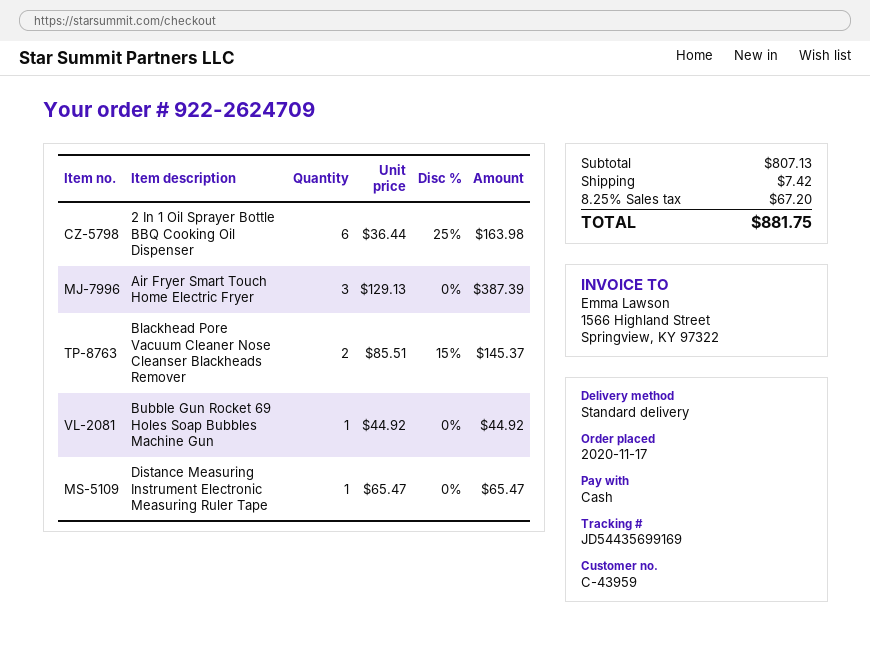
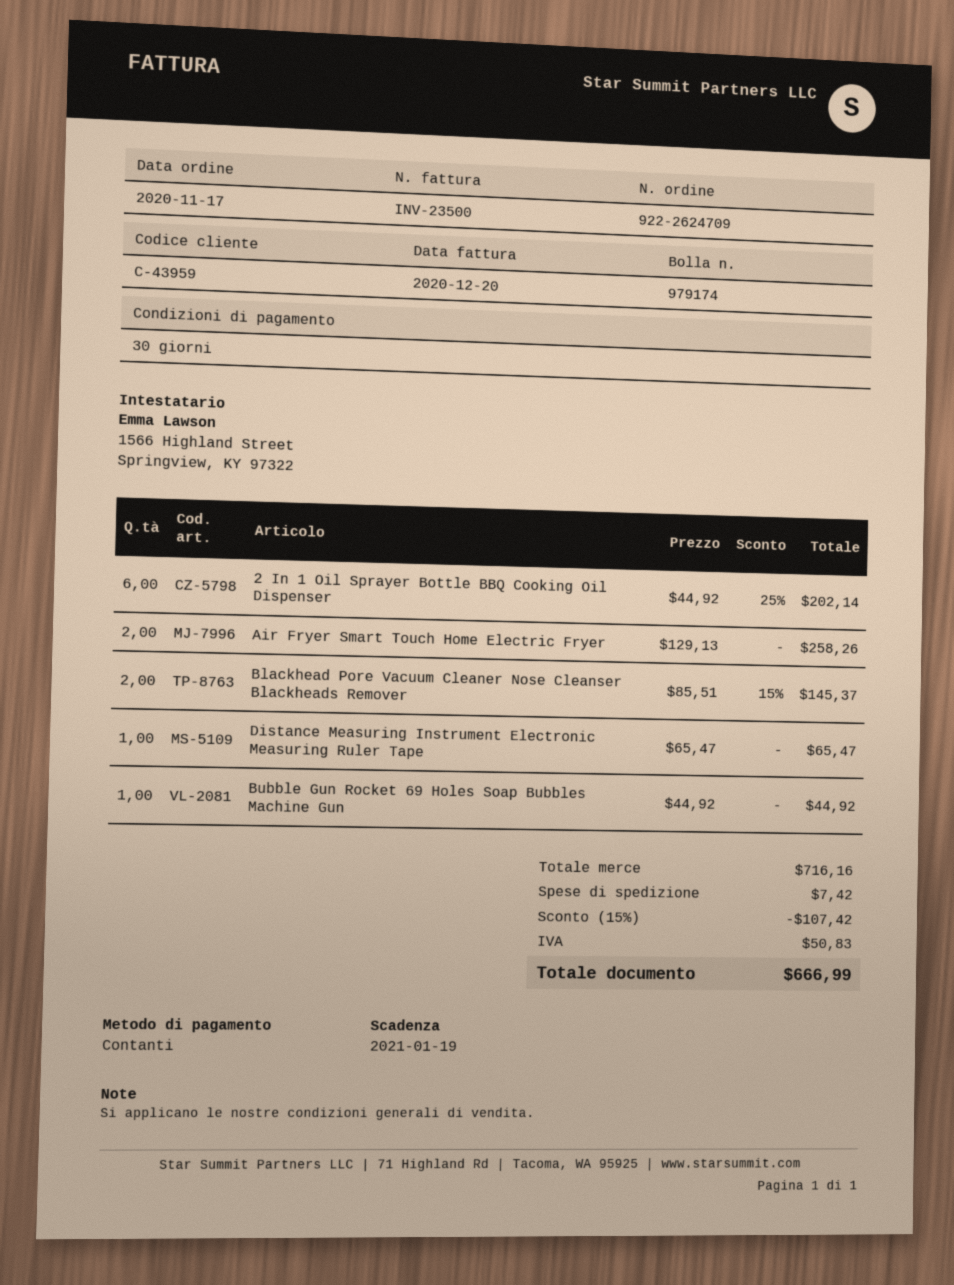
2 In 1 Oil Sprayer Bottle BBQ Cooking Oil Dispenser: 6 x 36.44 - 25% = 163.98 -> 6 x 44.92 - 25% = 202.14
Air Fryer Smart Touch Home Electric Fryer: 3 x 129.13 = 387.39 -> 2 x 129.13 = 258.26
subtotal: 807.13 -> 716.16
discount: none -> 15% = 107.42
tax: 67.20 -> 50.83
total: 881.75 -> 666.99

